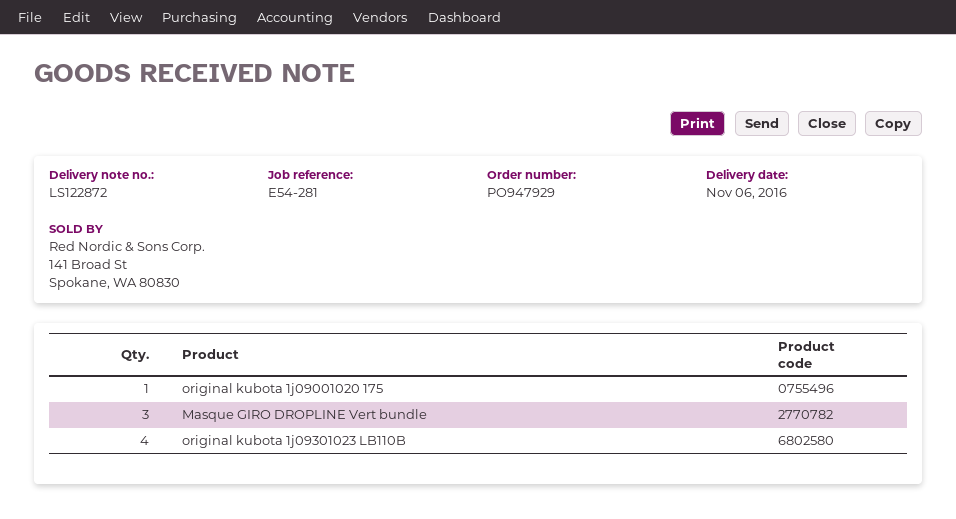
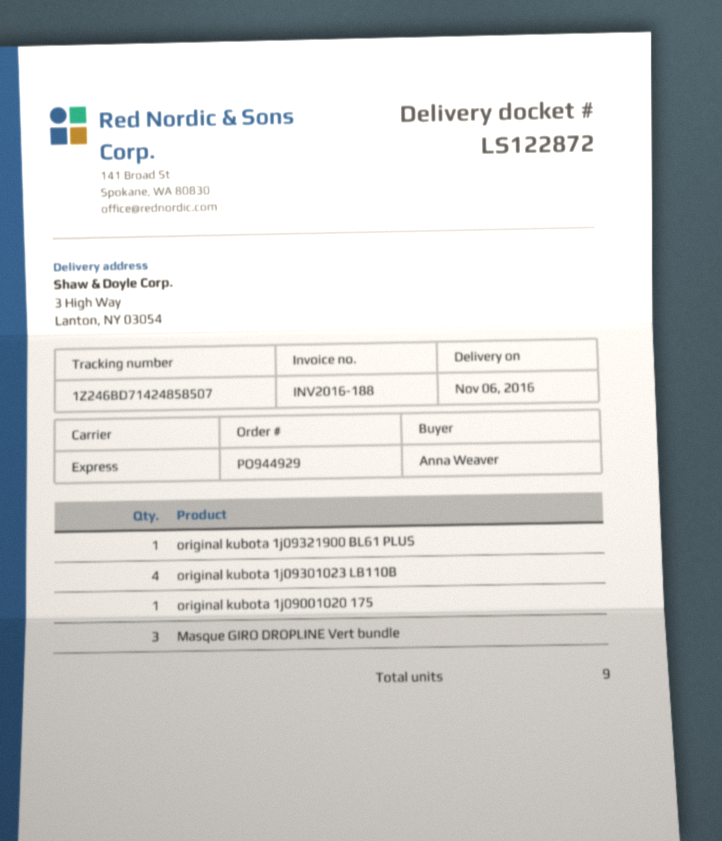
order number: PO947929 -> PO944929
original kubota 1j09321900 BL61 PLUS: none -> 1

